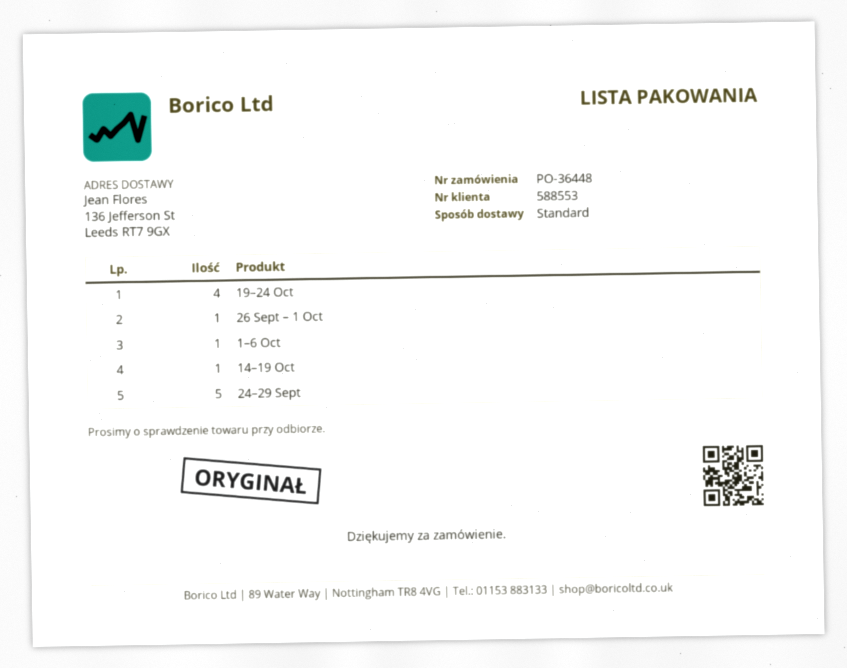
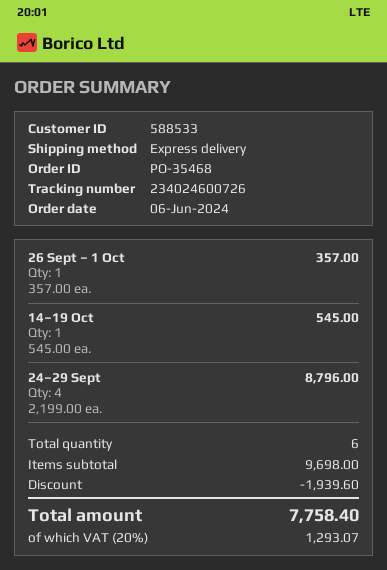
order number: PO-36448 -> PO-35468
customer number: 588553 -> 588533
shipping method: standard -> express
19–24 Oct: 4 -> none
1–6 Oct: 1 -> none
24–29 Sept: 5 -> 4

